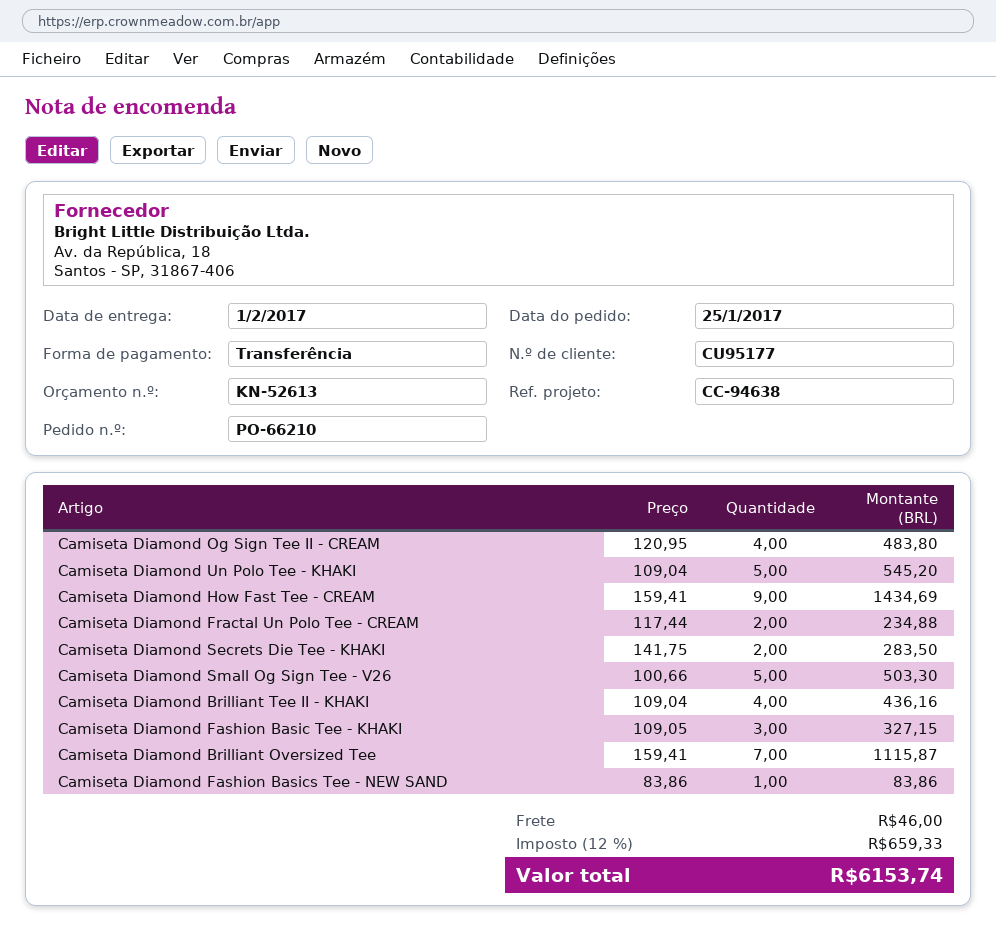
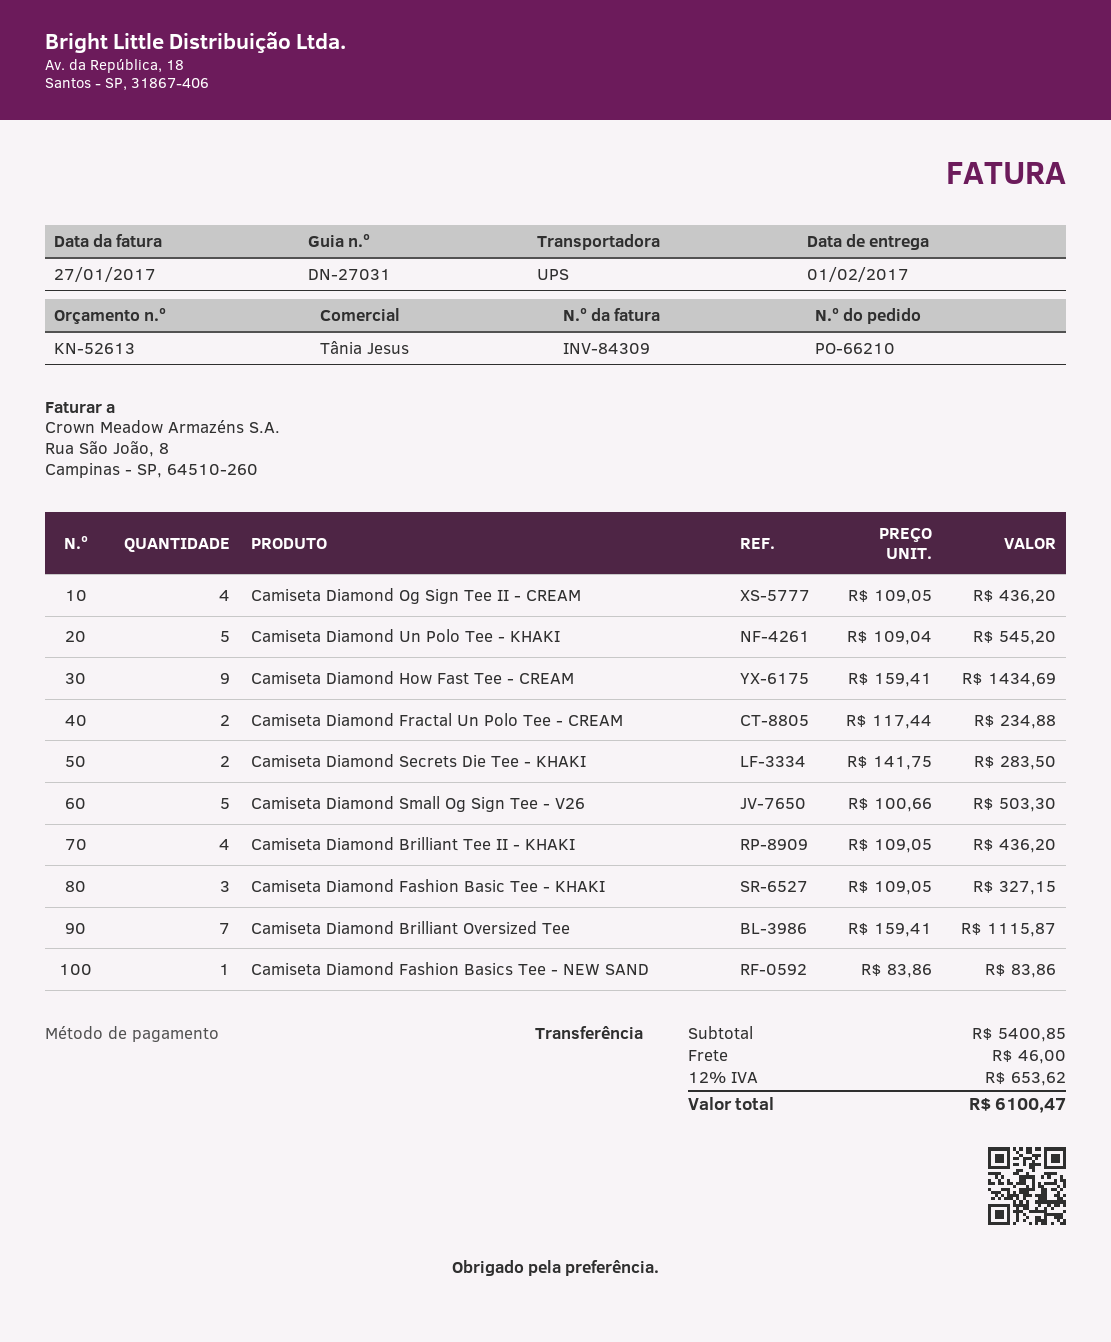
Camiseta Diamond Og Sign Tee II - CREAM: 4 x 120.95 = 483.80 -> 4 x 109.05 = 436.20
Camiseta Diamond Brilliant Tee II - KHAKI: 4 x 109.04 = 436.16 -> 4 x 109.05 = 436.20
tax: 12% = 659.33 -> 12% = 653.62
total: 6153.74 -> 6100.47

